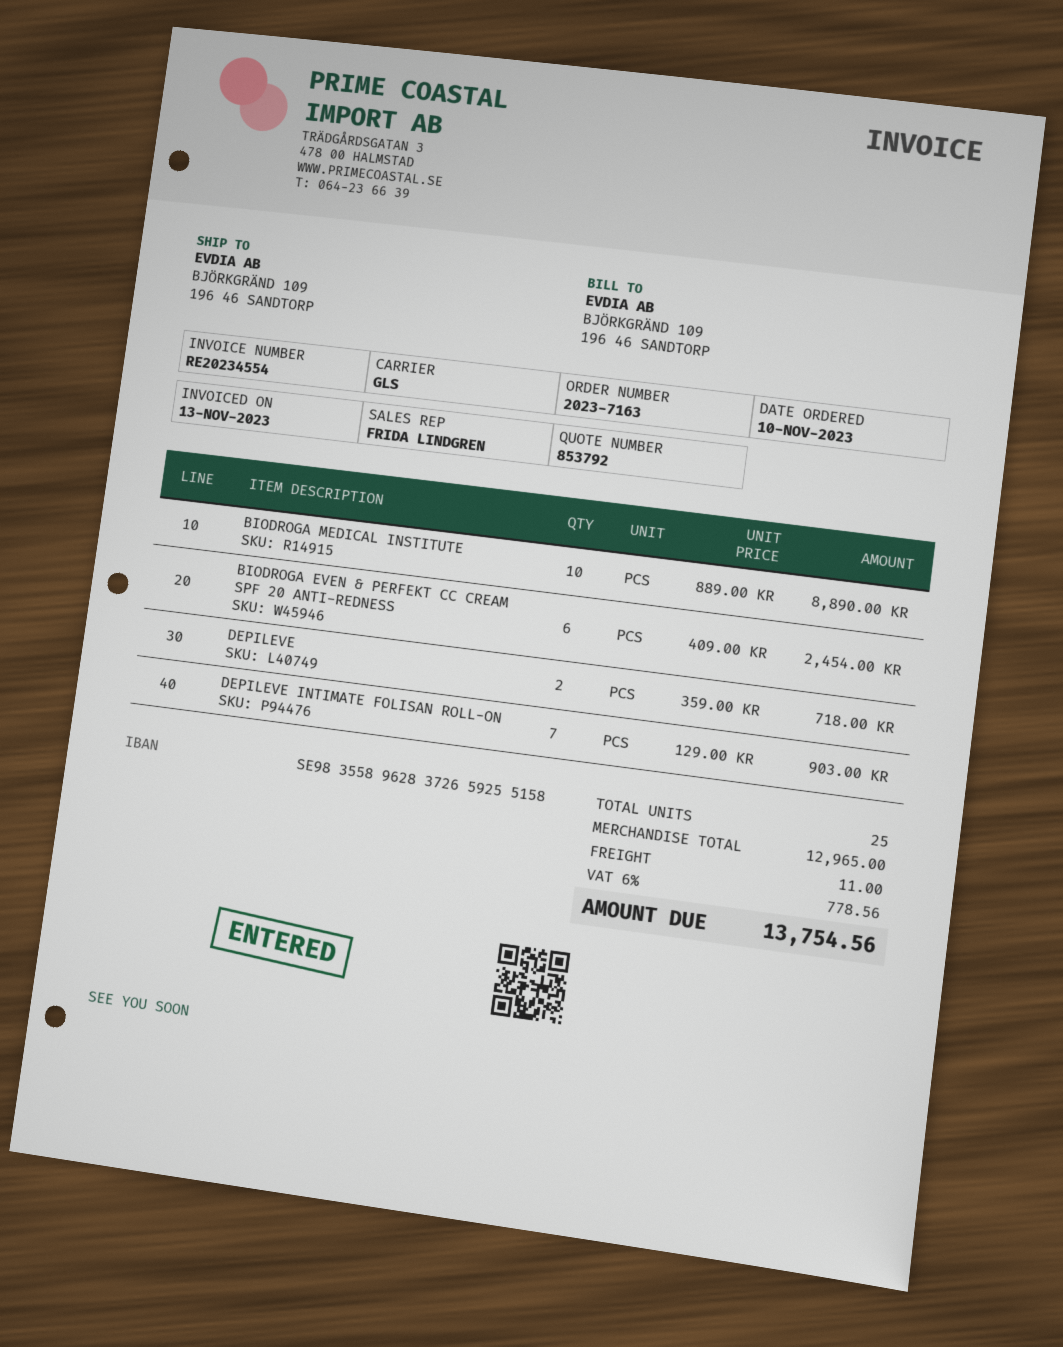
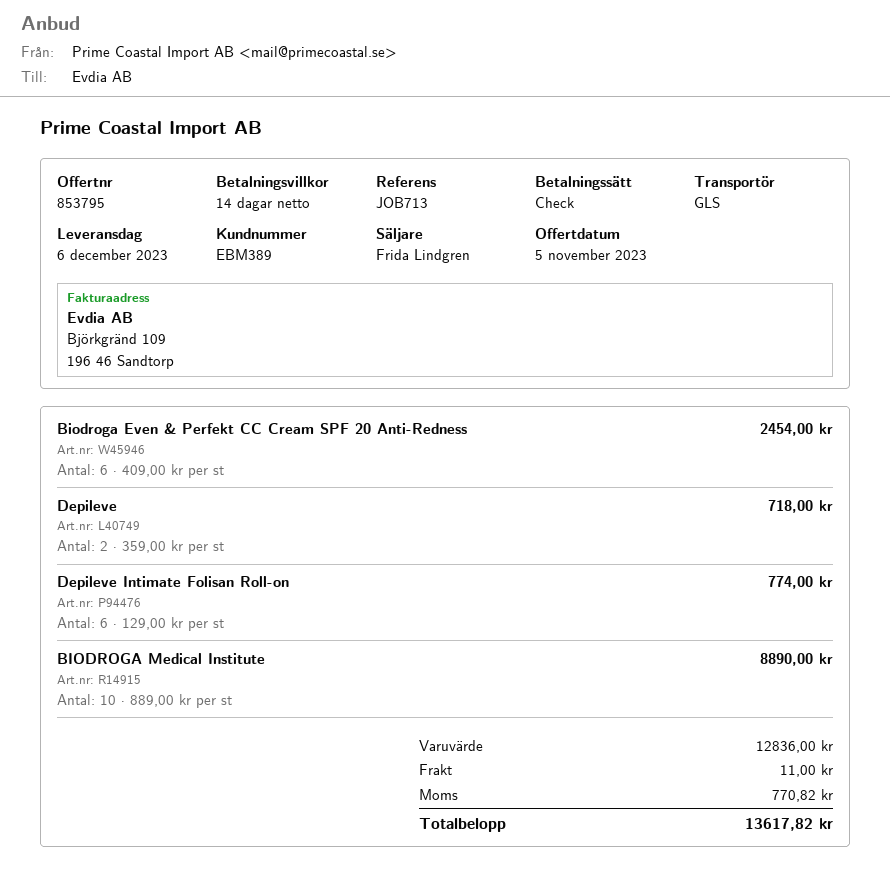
quote number: 853792 -> 853795
DEPILEVE INTIMATE FOLISAN ROLL-ON: 7 x 129.00 = 903.00 -> 6 x 129.00 = 774.00
subtotal: 12965.00 -> 12836.00
tax: 778.56 -> 770.82
total: 13754.56 -> 13617.82

